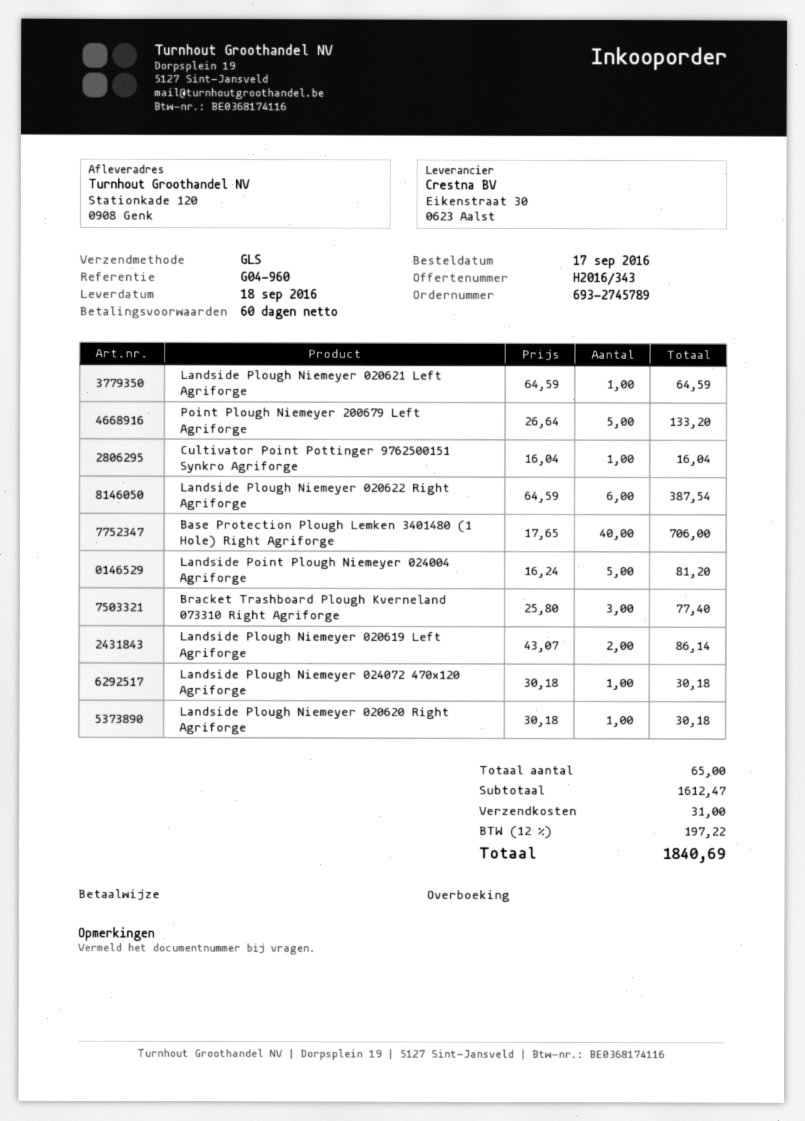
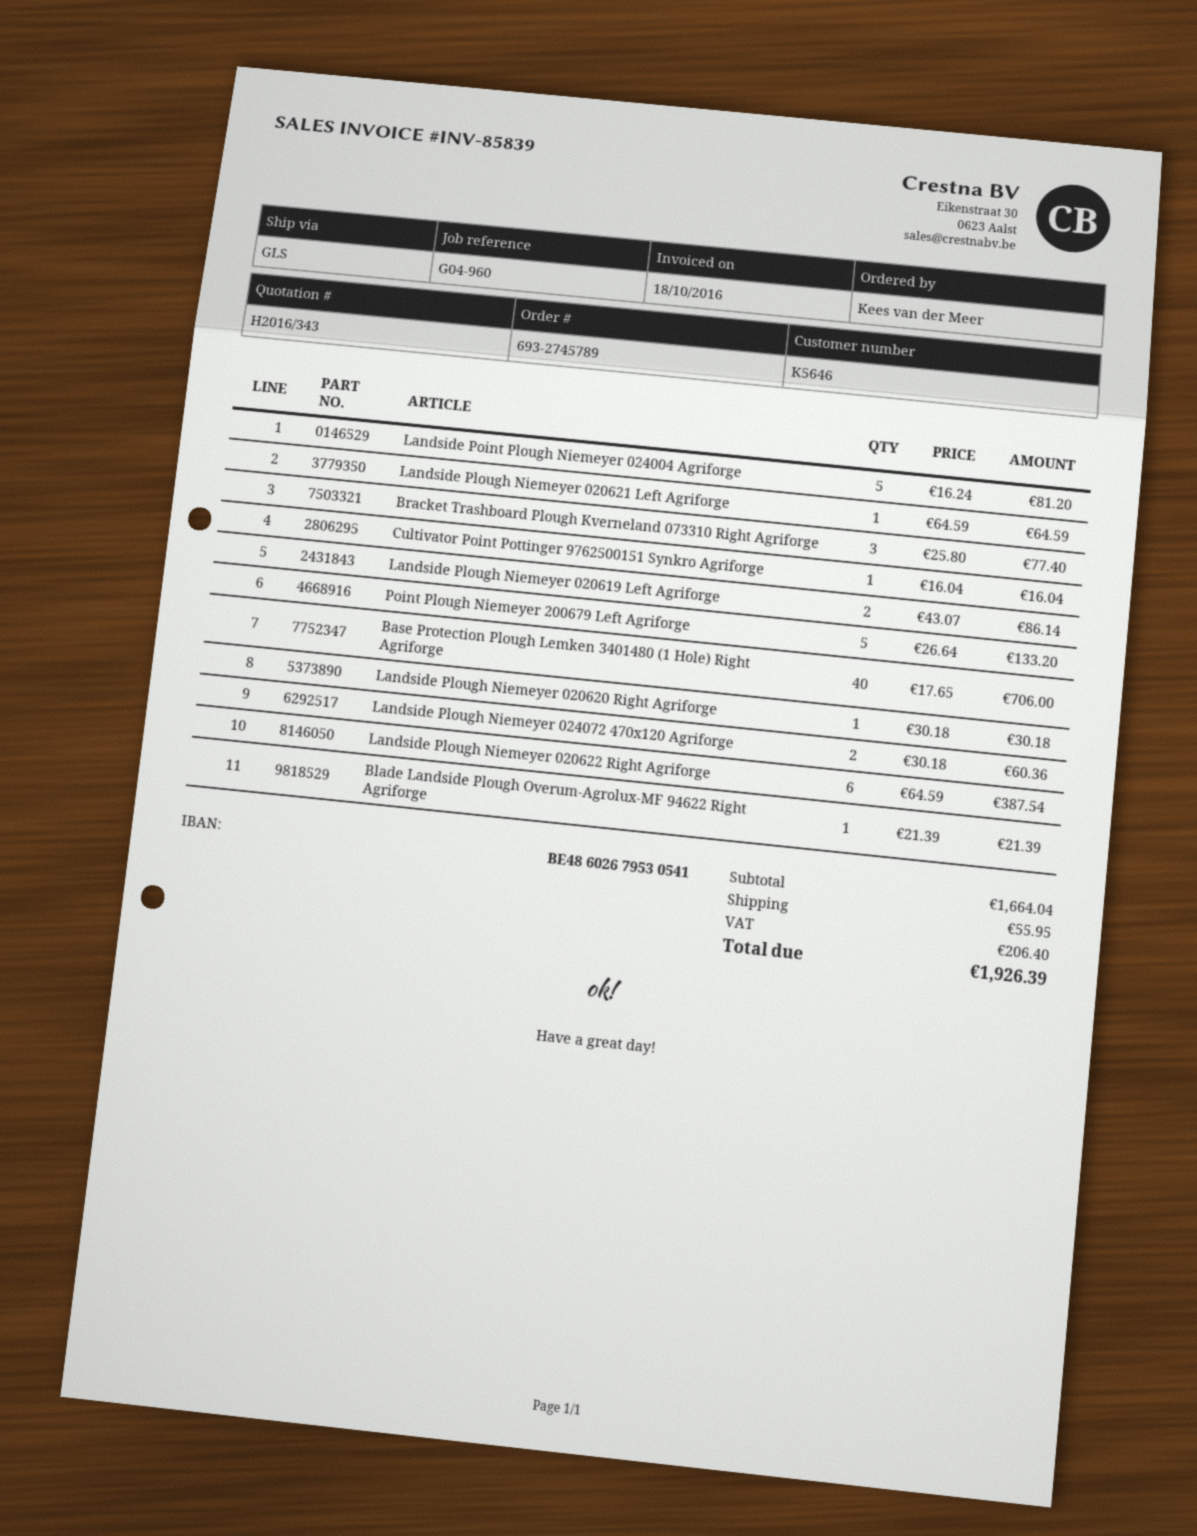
Landside Plough Niemeyer 024072 470x120 Agriforge: 1 x 30.18 = 30.18 -> 2 x 30.18 = 60.36
Blade Landside Plough Overum-Agrolux-MF 94622 Right Agriforge: none -> 1 x 21.39 = 21.39
subtotal: 1612.47 -> 1664.04
shipping: 31.00 -> 55.95
tax: 197.22 -> 206.40
total: 1840.69 -> 1926.39

